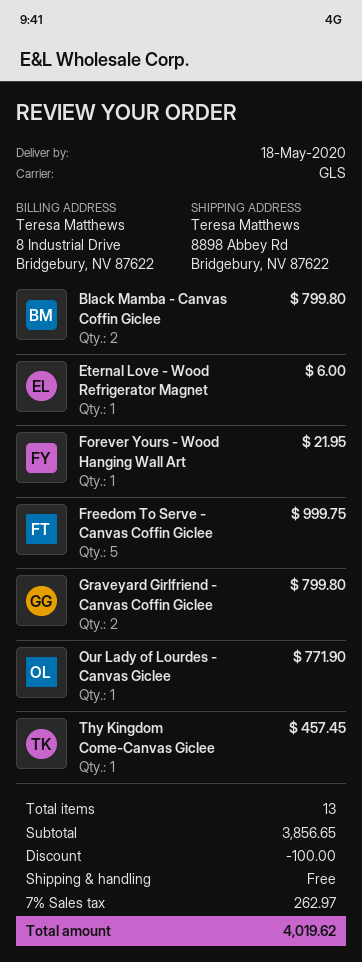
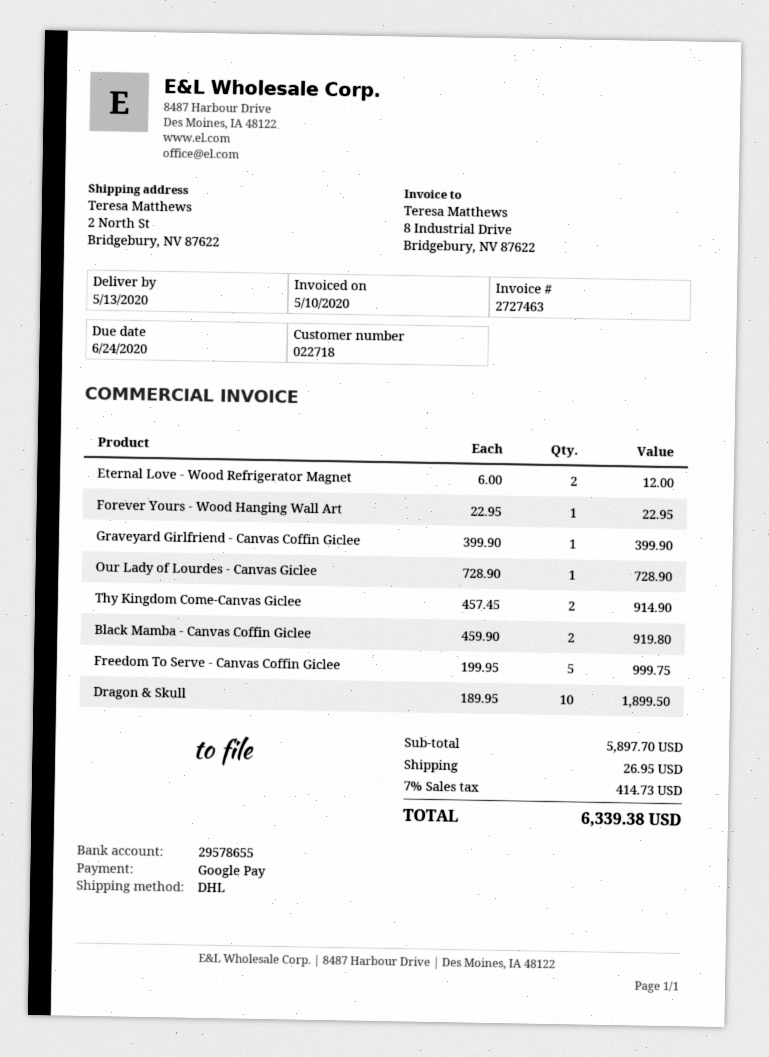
delivery date: 2020-05-18 -> 2020-05-13
shipping method: GLS -> DHL
ship to: 8898 Abbey Rd, Bridgebury, NV 87622 -> 2 North St, Bridgebury, NV 87622
Black Mamba - Canvas Coffin Giclee: 2 for 799.80 -> 2 for 919.80
Eternal Love - Wood Refrigerator Magnet: 1 for 6.00 -> 2 for 12.00
Forever Yours - Wood Hanging Wall Art: 1 for 21.95 -> 1 for 22.95
Graveyard Girlfriend - Canvas Coffin Giclee: 2 for 799.80 -> 1 for 399.90
Our Lady of Lourdes - Canvas Giclee: 1 for 771.90 -> 1 for 728.90
Thy Kingdom Come-Canvas Giclee: 1 for 457.45 -> 2 for 914.90
Dragon & Skull: none -> 10 for 1899.50
subtotal: 3856.65 -> 5897.70
discount: 100.00 -> none
shipping: 0.00 -> 26.95
tax: 7% = 262.97 -> 7% = 414.73
total: 4019.62 -> 6339.38

